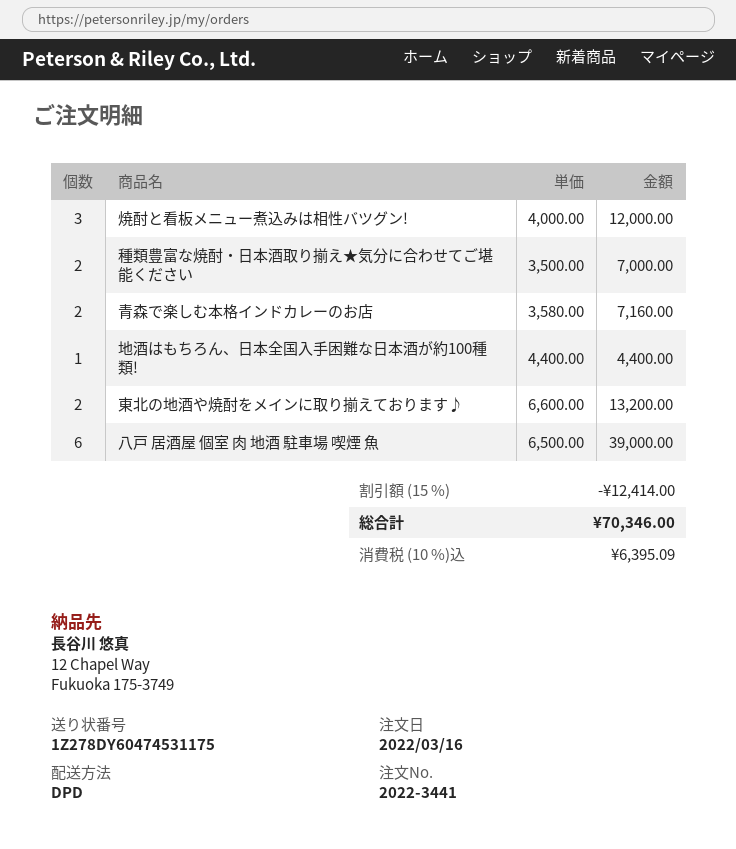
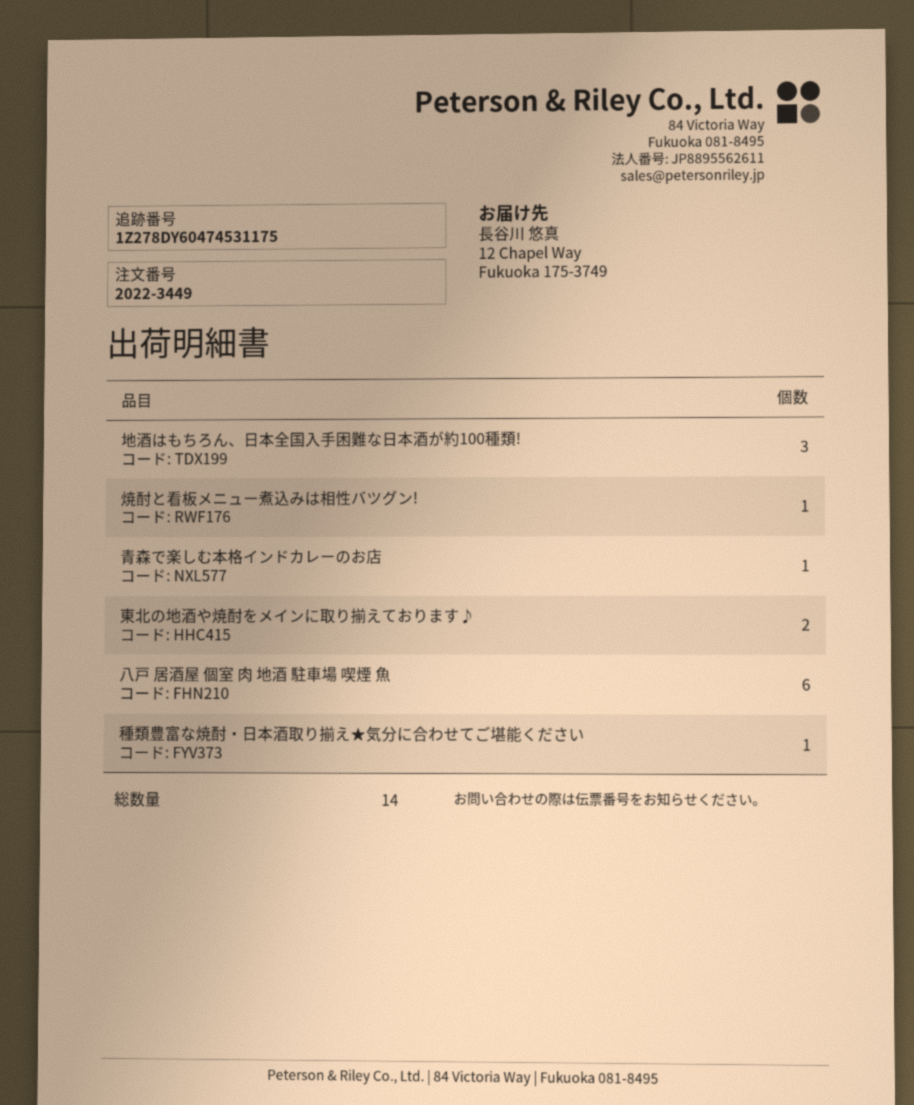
order number: 2022-3441 -> 2022-3449
焼酎と看板メニュー煮込みは相性バツグン!: 3 -> 1
種類豊富な焼酎・日本酒取り揃え★気分に合わせてご堪能ください: 2 -> 1
青森で楽しむ本格インドカレーのお店: 2 -> 1
地酒はもちろん、日本全国入手困難な日本酒が約100種類!: 1 -> 3

